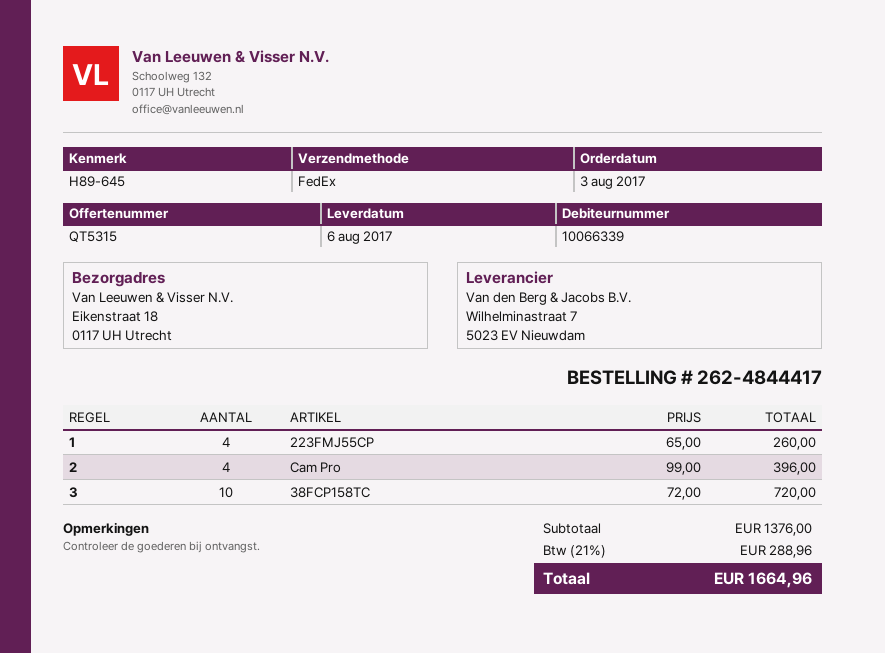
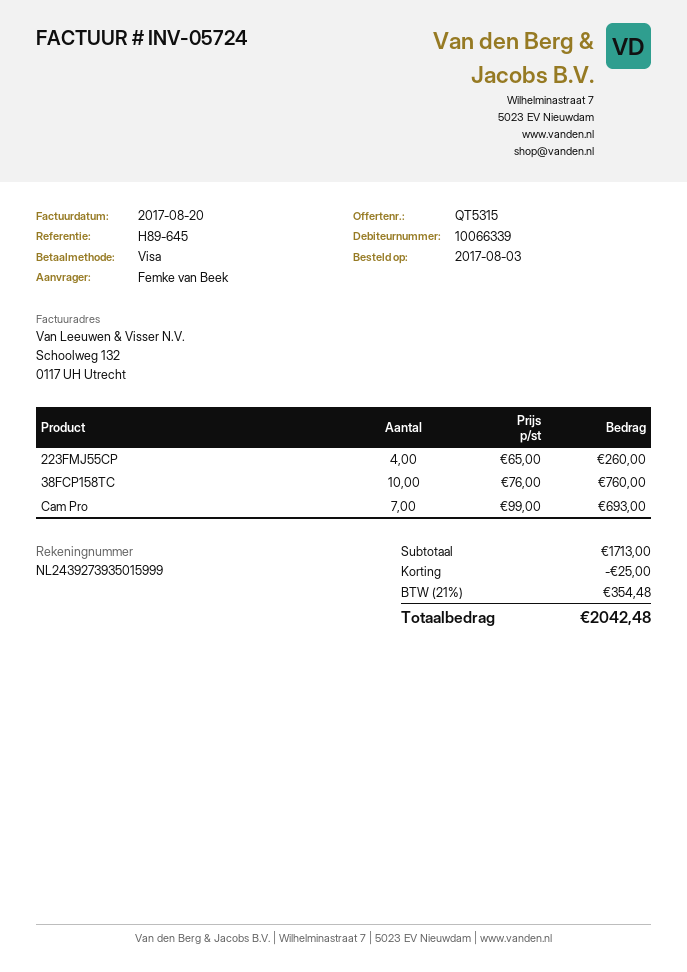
Cam Pro: 4 x 99.00 = 396.00 -> 7 x 99.00 = 693.00
38FCP158TC: 10 x 72.00 = 720.00 -> 10 x 76.00 = 760.00
subtotal: 1376.00 -> 1713.00
discount: none -> 25.00
tax: 21% = 288.96 -> 21% = 354.48
total: 1664.96 -> 2042.48

